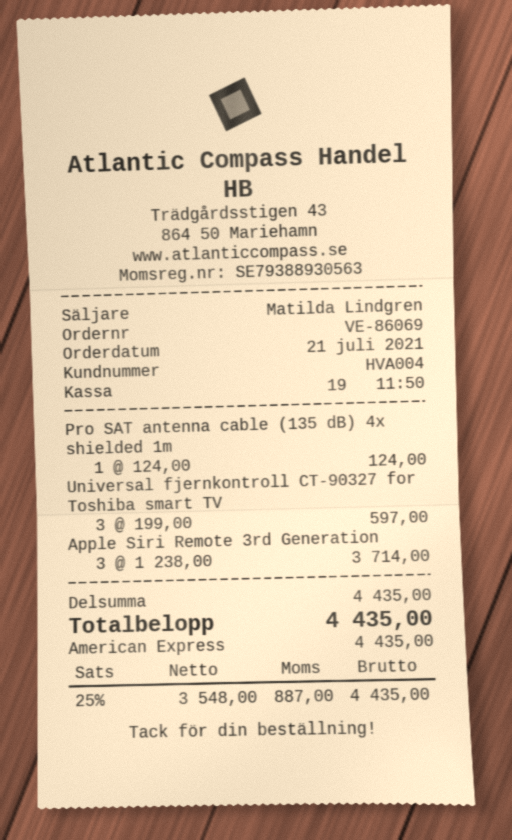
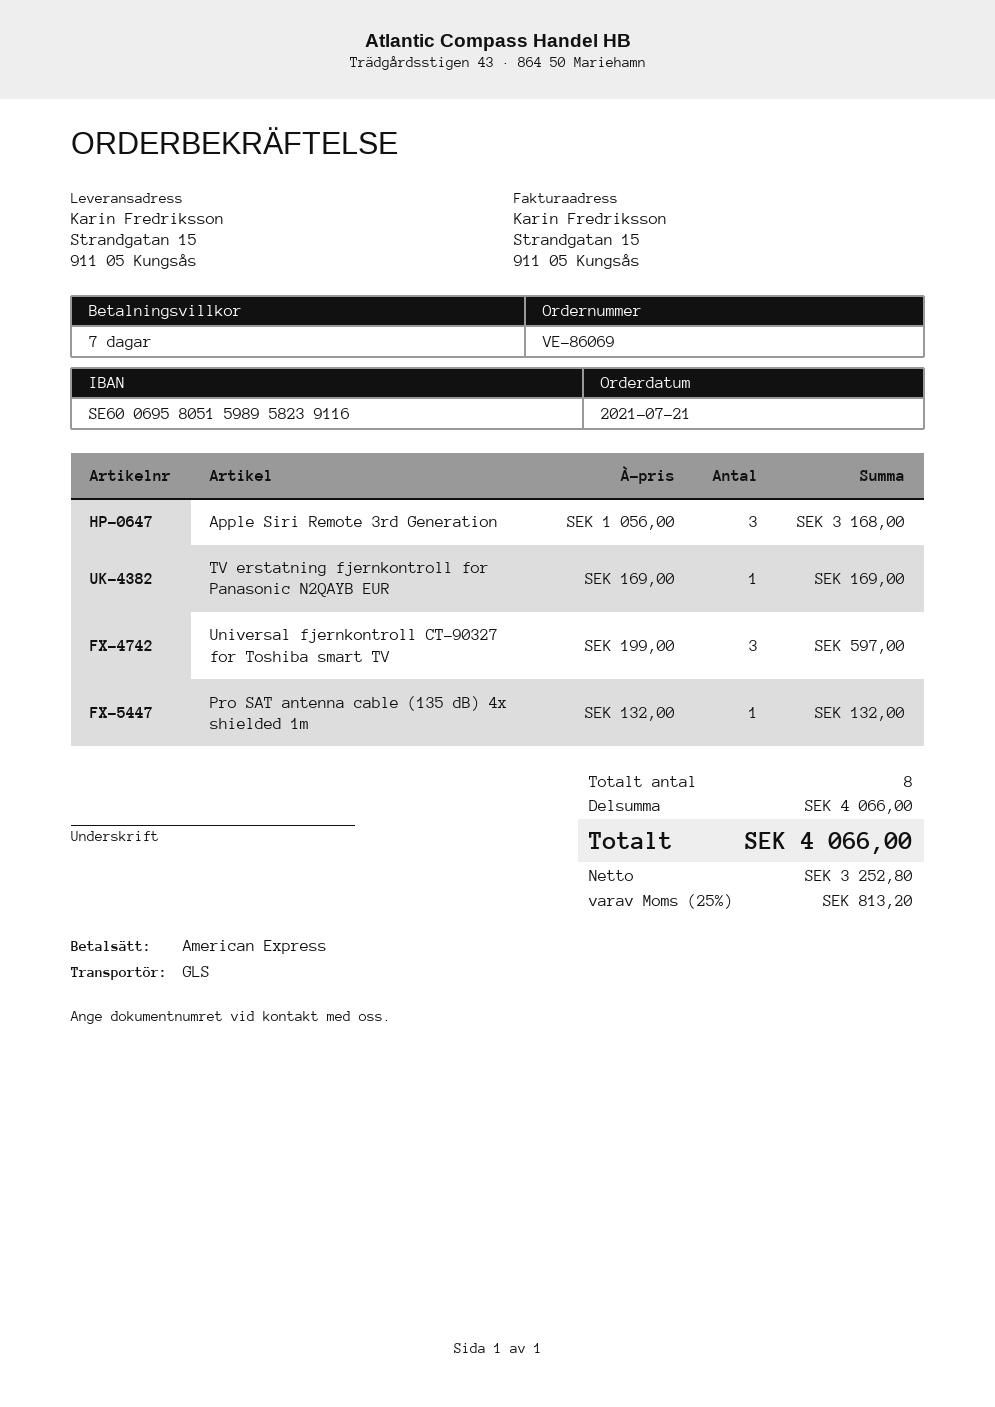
Pro SAT antenna cable (135 dB) 4x shielded 1m: 1 x 124.00 = 124.00 -> 1 x 132.00 = 132.00
Apple Siri Remote 3rd Generation: 3 x 1238.00 = 3714.00 -> 3 x 1056.00 = 3168.00
TV erstatning fjernkontroll for Panasonic N2QAYB EUR: none -> 1 x 169.00 = 169.00
subtotal: 4435.00 -> 4066.00
net: 3548.00 -> 3252.80
tax: 25% = 887.00 -> 25% = 813.20
total: 4435.00 -> 4066.00

